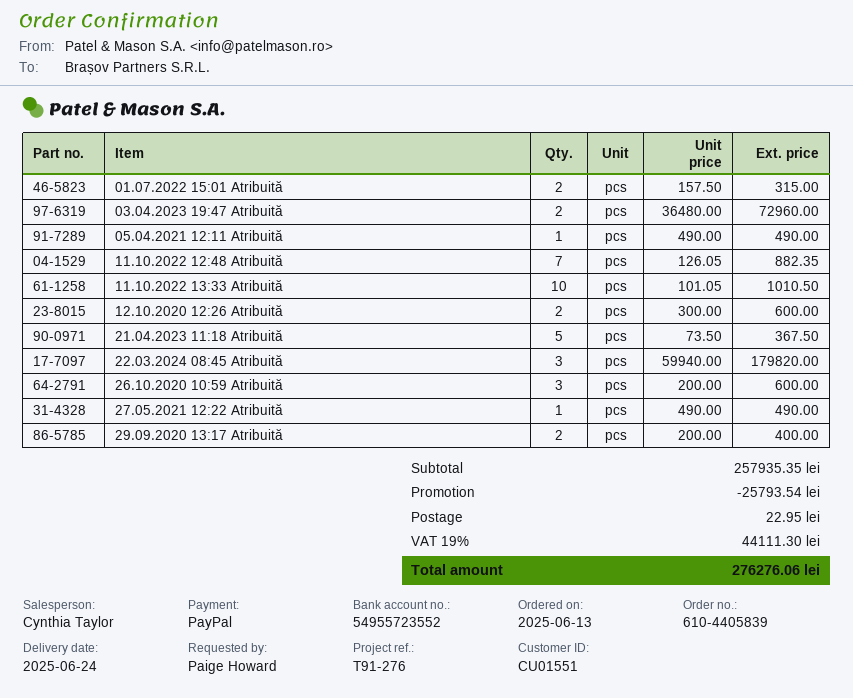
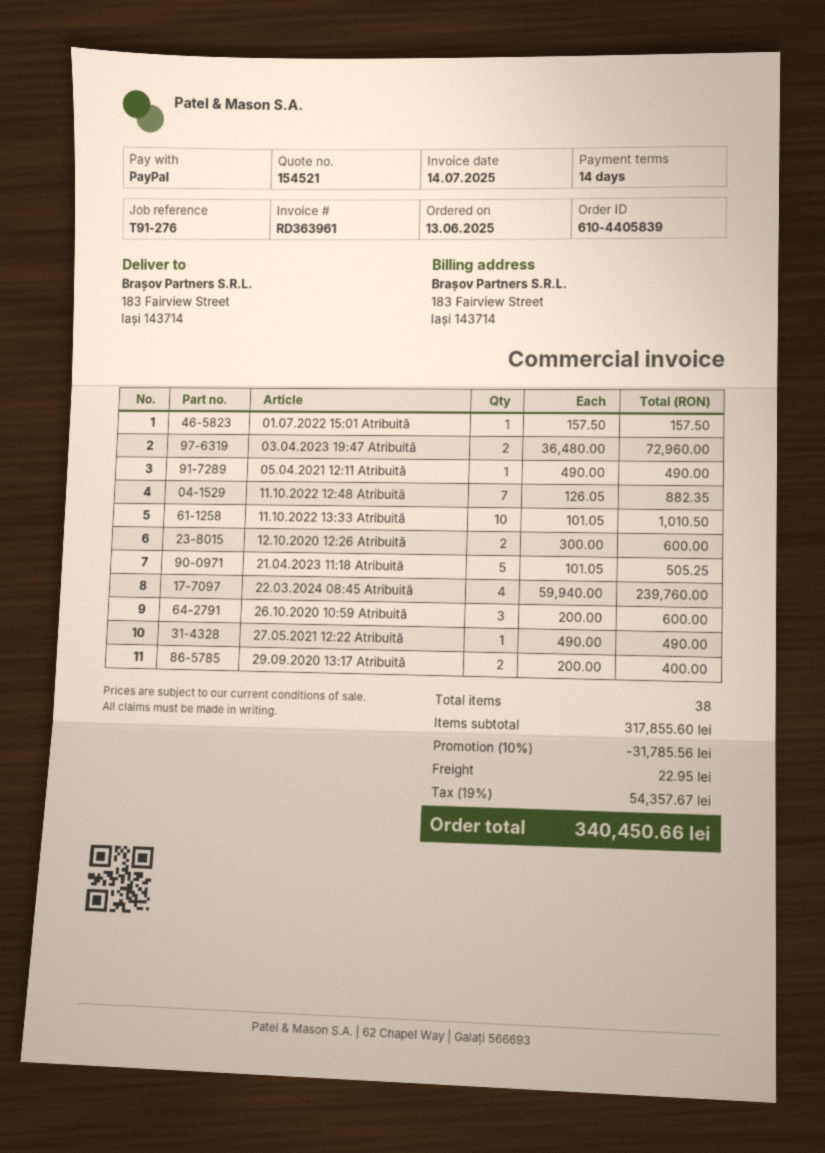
01.07.2022 15:01 Atribuită: 2 x 157.50 = 315.00 -> 1 x 157.50 = 157.50
21.04.2023 11:18 Atribuită: 5 x 73.50 = 367.50 -> 5 x 101.05 = 505.25
22.03.2024 08:45 Atribuită: 3 x 59940.00 = 179820.00 -> 4 x 59940.00 = 239760.00
subtotal: 257935.35 -> 317855.60
discount: 25793.54 -> 31785.56
tax: 19% = 44111.30 -> 19% = 54357.67
total: 276276.06 -> 340450.66

